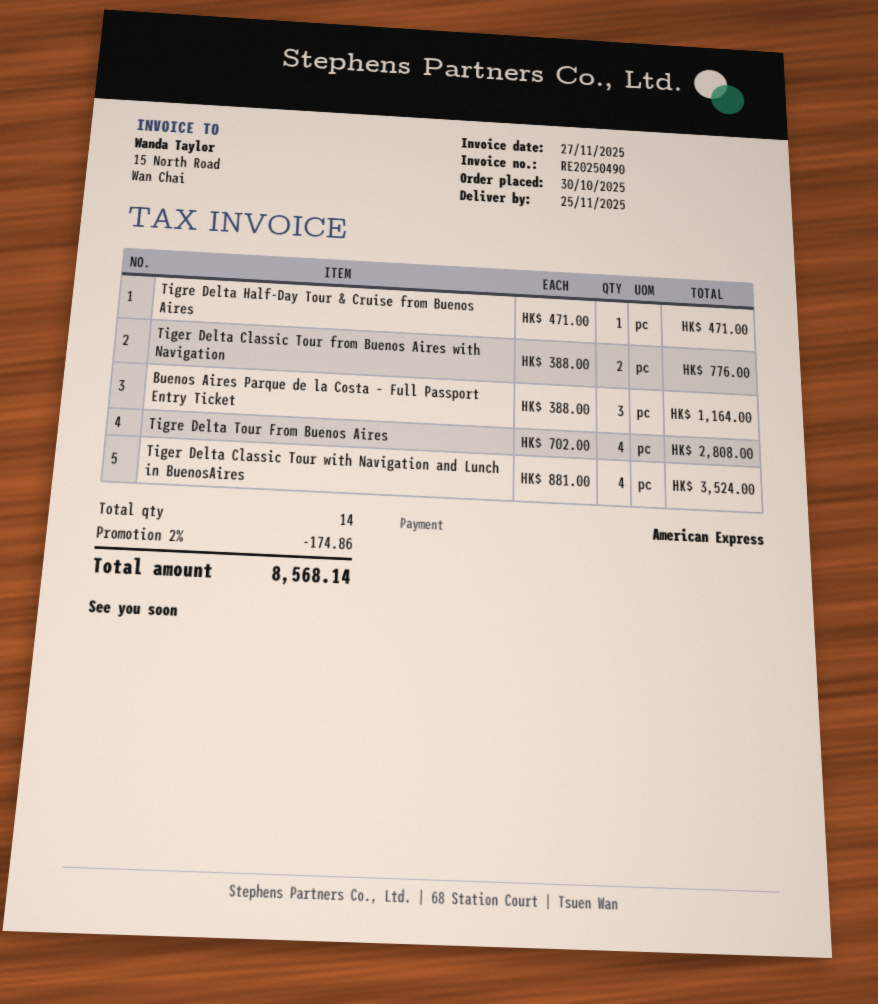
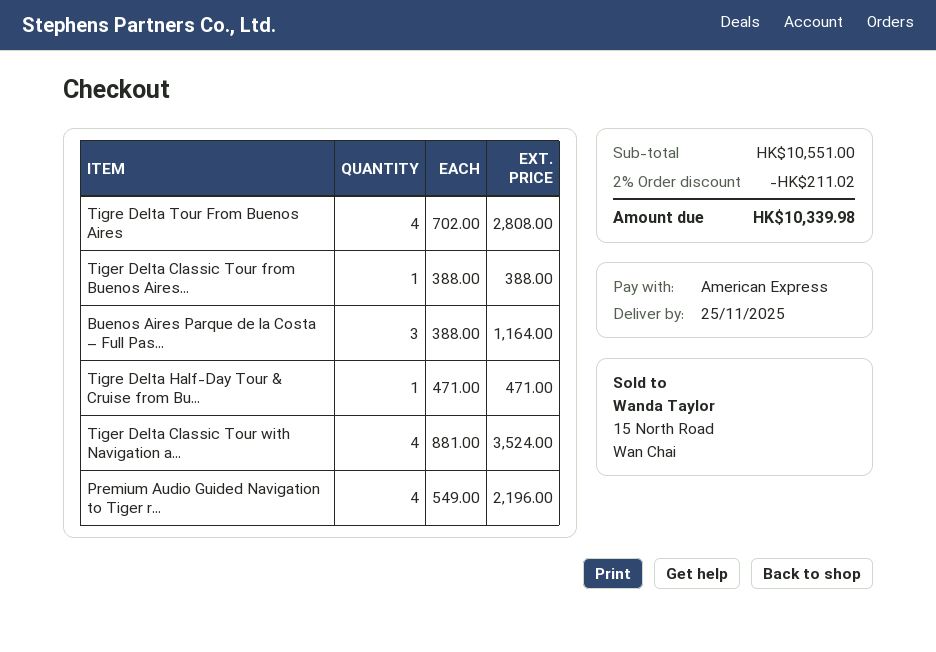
Tiger Delta Classic Tour from Buenos Aires with Navigation: 2 x 388.00 = 776.00 -> 1 x 388.00 = 388.00
Premium Audio Guided Navigation to Tiger r...: none -> 4 x 549.00 = 2196.00
discount: 2% = 174.86 -> 2% = 211.02
total: 8568.14 -> 10339.98

